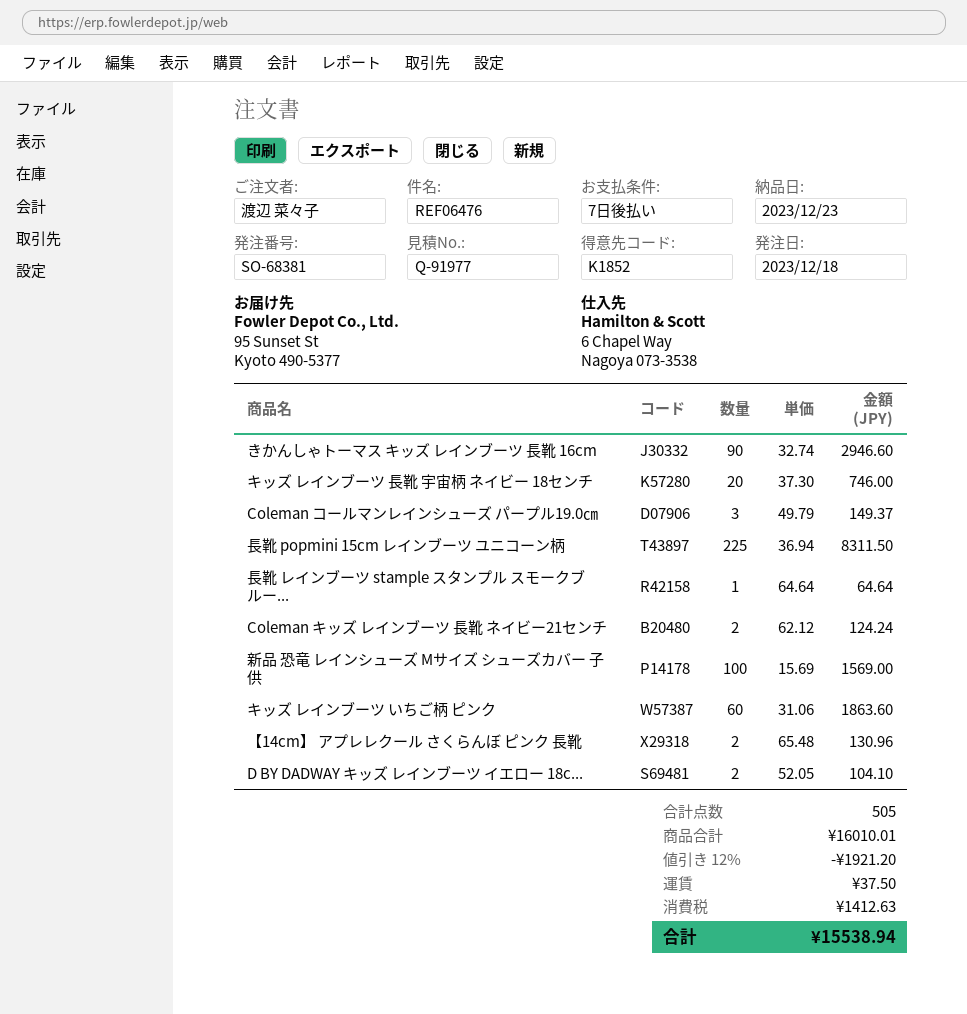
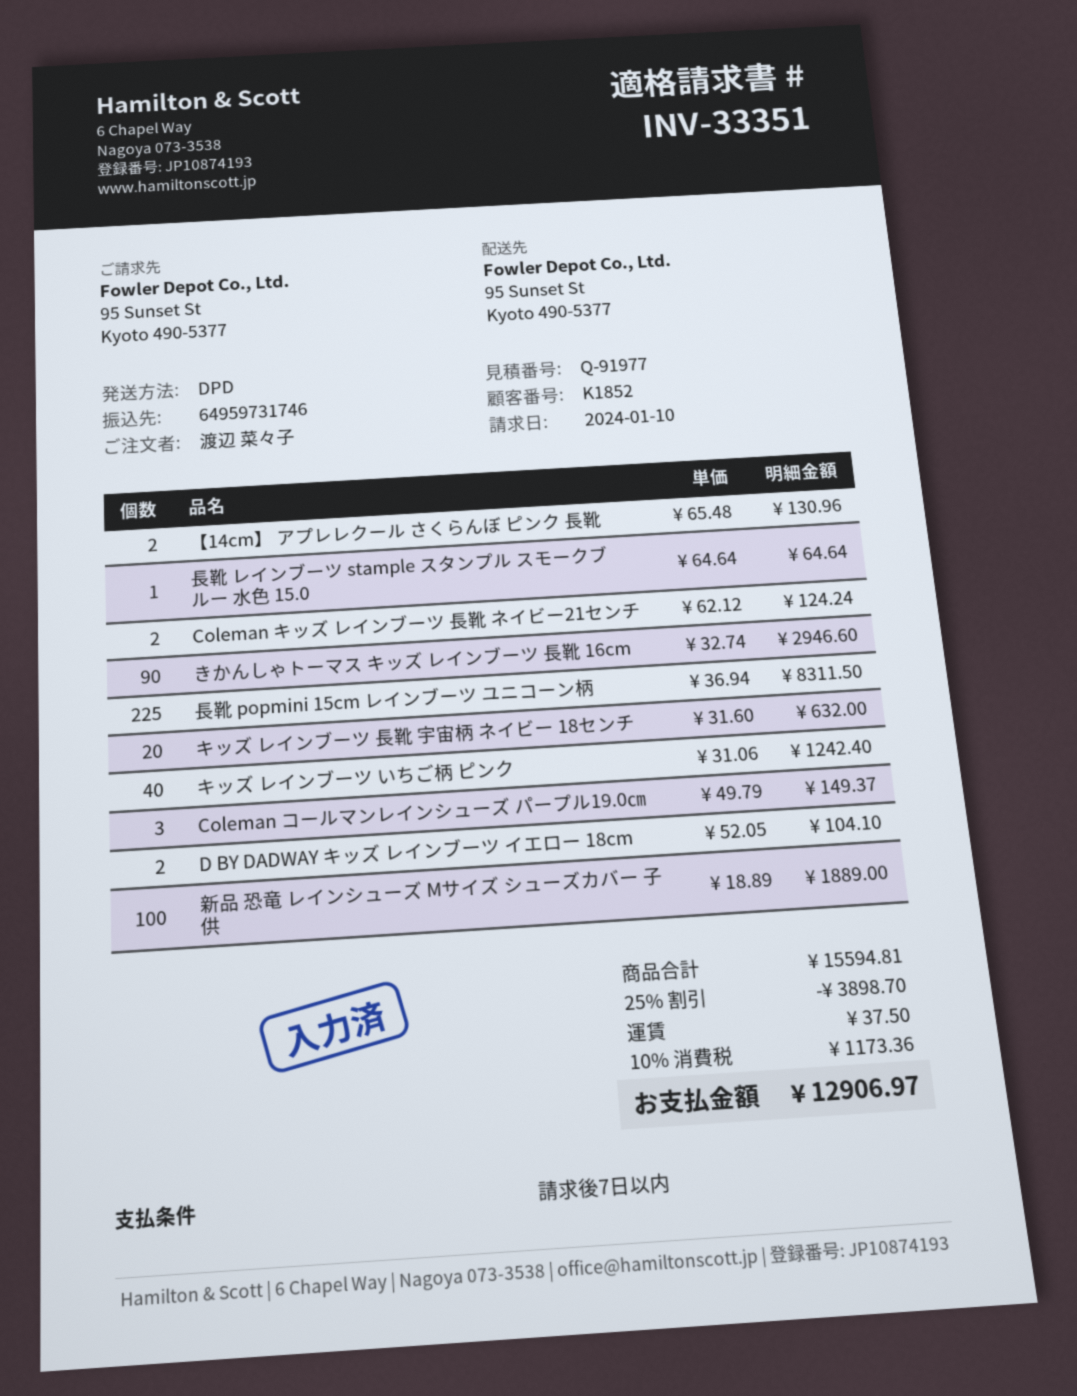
キッズ レインブーツ 長靴 宇宙柄 ネイビー 18センチ: 20 x 37.30 = 746.00 -> 20 x 31.60 = 632.00
新品 恐竜 レインシューズ Mサイズ シューズカバー 子供: 100 x 15.69 = 1569.00 -> 100 x 18.89 = 1889.00
キッズ レインブーツ いちご柄 ピンク: 60 x 31.06 = 1863.60 -> 40 x 31.06 = 1242.40
subtotal: 16010.01 -> 15594.81
discount: 12% = 1921.20 -> 25% = 3898.70
tax: 1412.63 -> 1173.36
total: 15538.94 -> 12906.97

